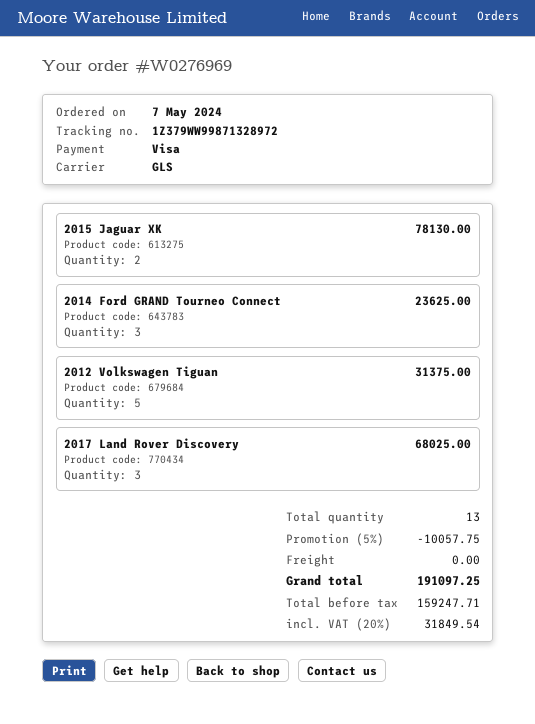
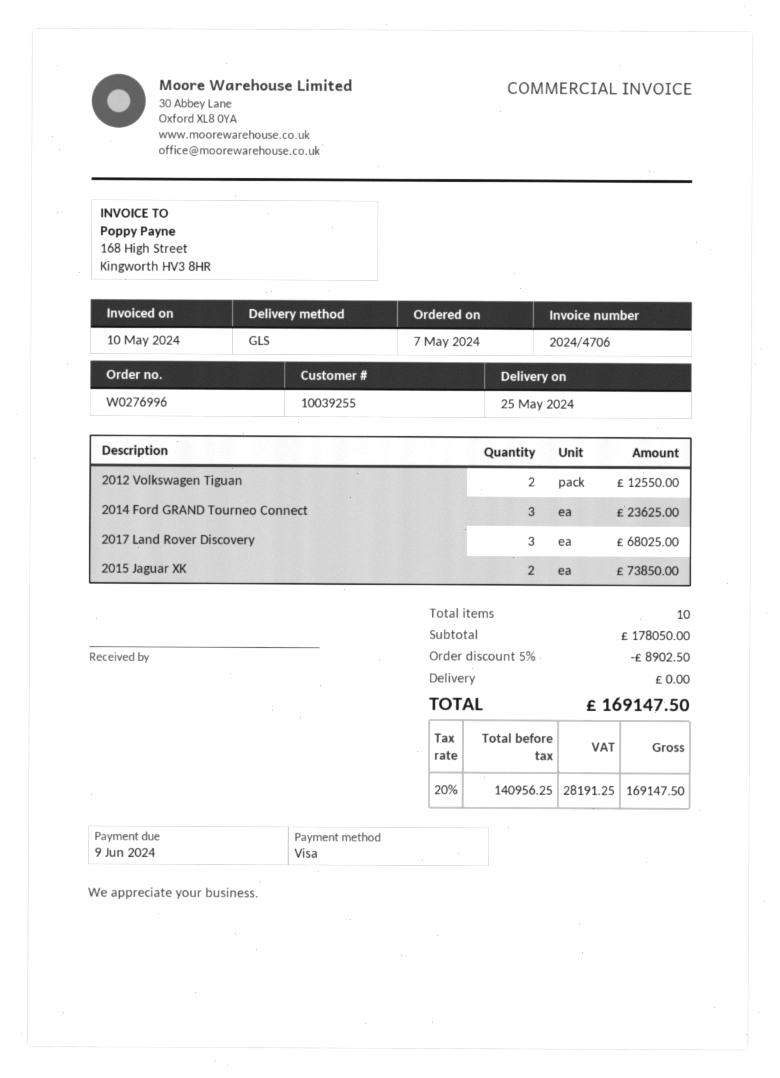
order number: W0276969 -> W0276996
2015 Jaguar XK: 2 for 78130.00 -> 2 for 73850.00
2012 Volkswagen Tiguan: 5 for 31375.00 -> 2 for 12550.00
total quantity: 13 -> 10
discount: 5% = 10057.75 -> 5% = 8902.50
net: 159247.71 -> 140956.25
tax: 20% = 31849.54 -> 20% = 28191.25
total: 191097.25 -> 169147.50

